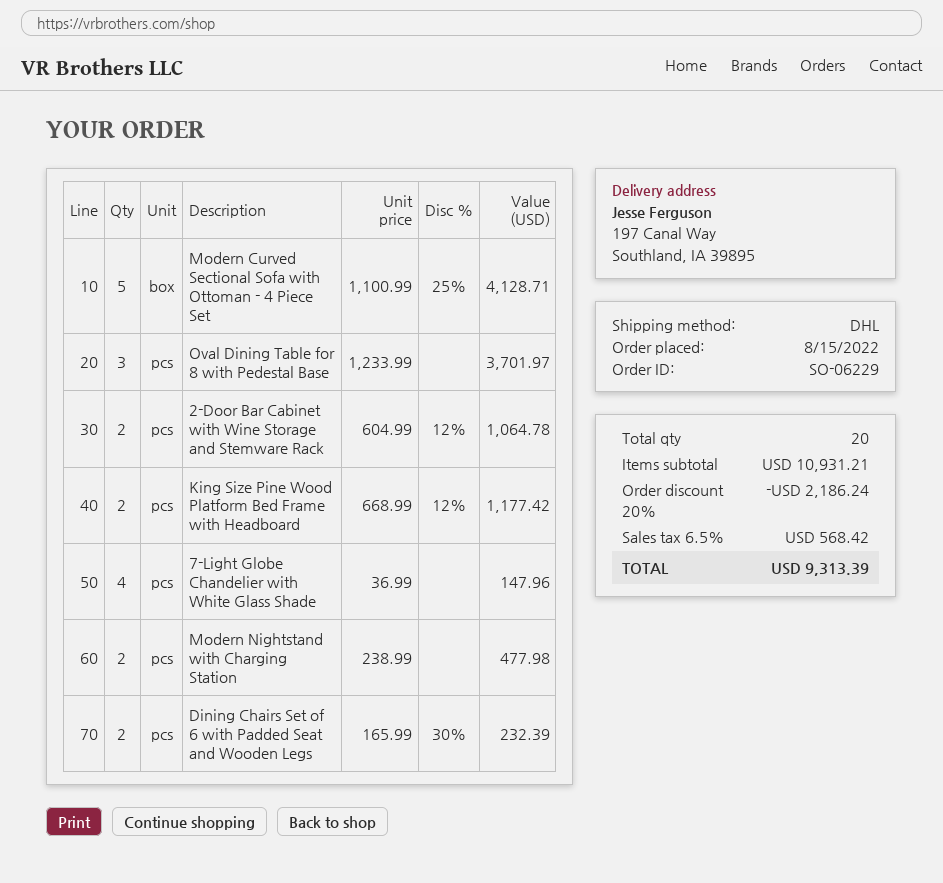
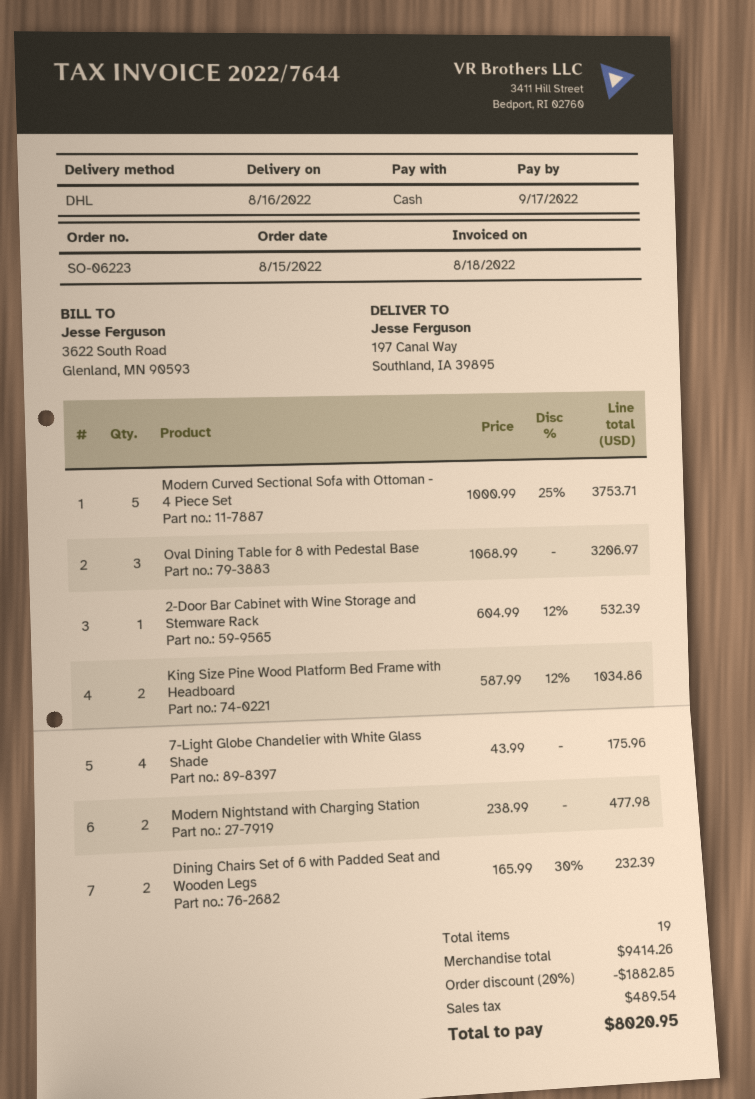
order number: SO-06229 -> SO-06223
Modern Curved Sectional Sofa with Ottoman - 4 Piece Set: 5 x 1100.99 - 25% = 4128.71 -> 5 x 1000.99 - 25% = 3753.71
Oval Dining Table for 8 with Pedestal Base: 3 x 1233.99 = 3701.97 -> 3 x 1068.99 = 3206.97
2-Door Bar Cabinet with Wine Storage and Stemware Rack: 2 x 604.99 - 12% = 1064.78 -> 1 x 604.99 - 12% = 532.39
King Size Pine Wood Platform Bed Frame with Headboard: 2 x 668.99 - 12% = 1177.42 -> 2 x 587.99 - 12% = 1034.86
7-Light Globe Chandelier with White Glass Shade: 4 x 36.99 = 147.96 -> 4 x 43.99 = 175.96
total quantity: 20 -> 19
subtotal: 10931.21 -> 9414.26
discount: 20% = 2186.24 -> 20% = 1882.85
tax: 568.42 -> 489.54
total: 9313.39 -> 8020.95

